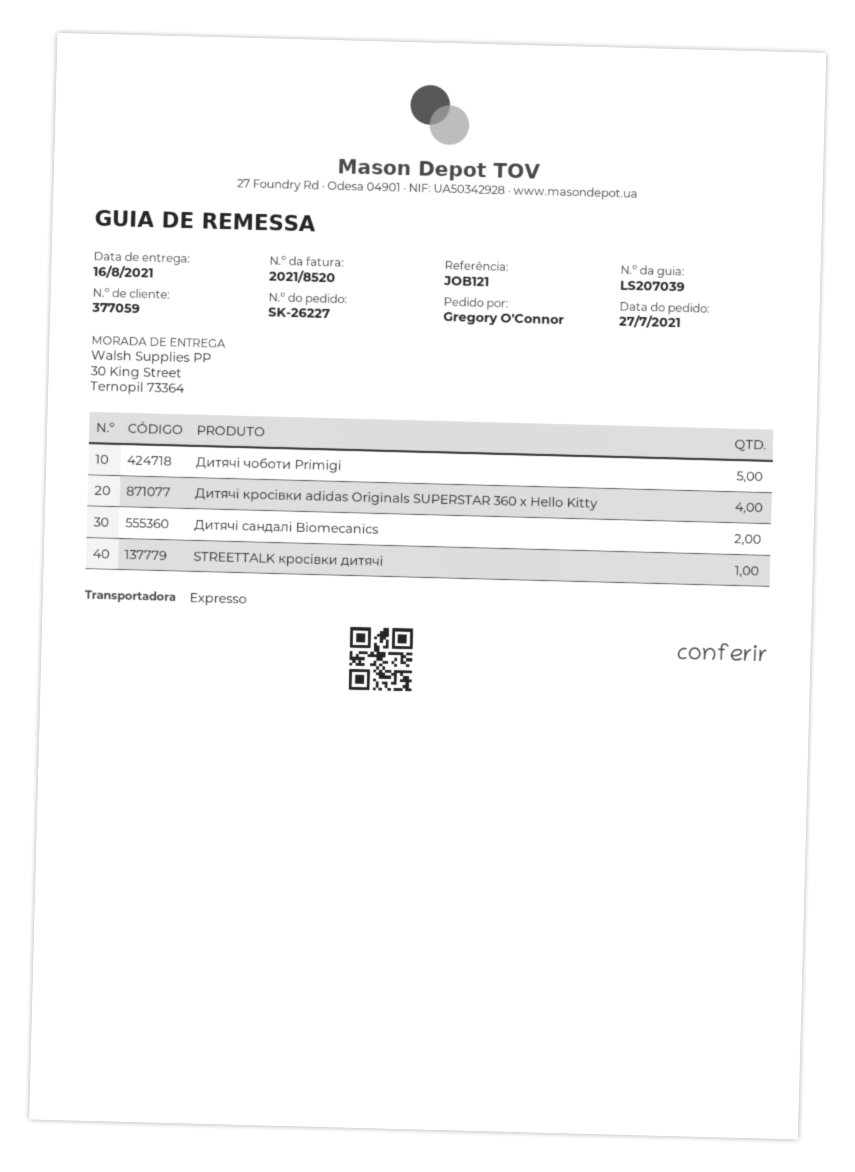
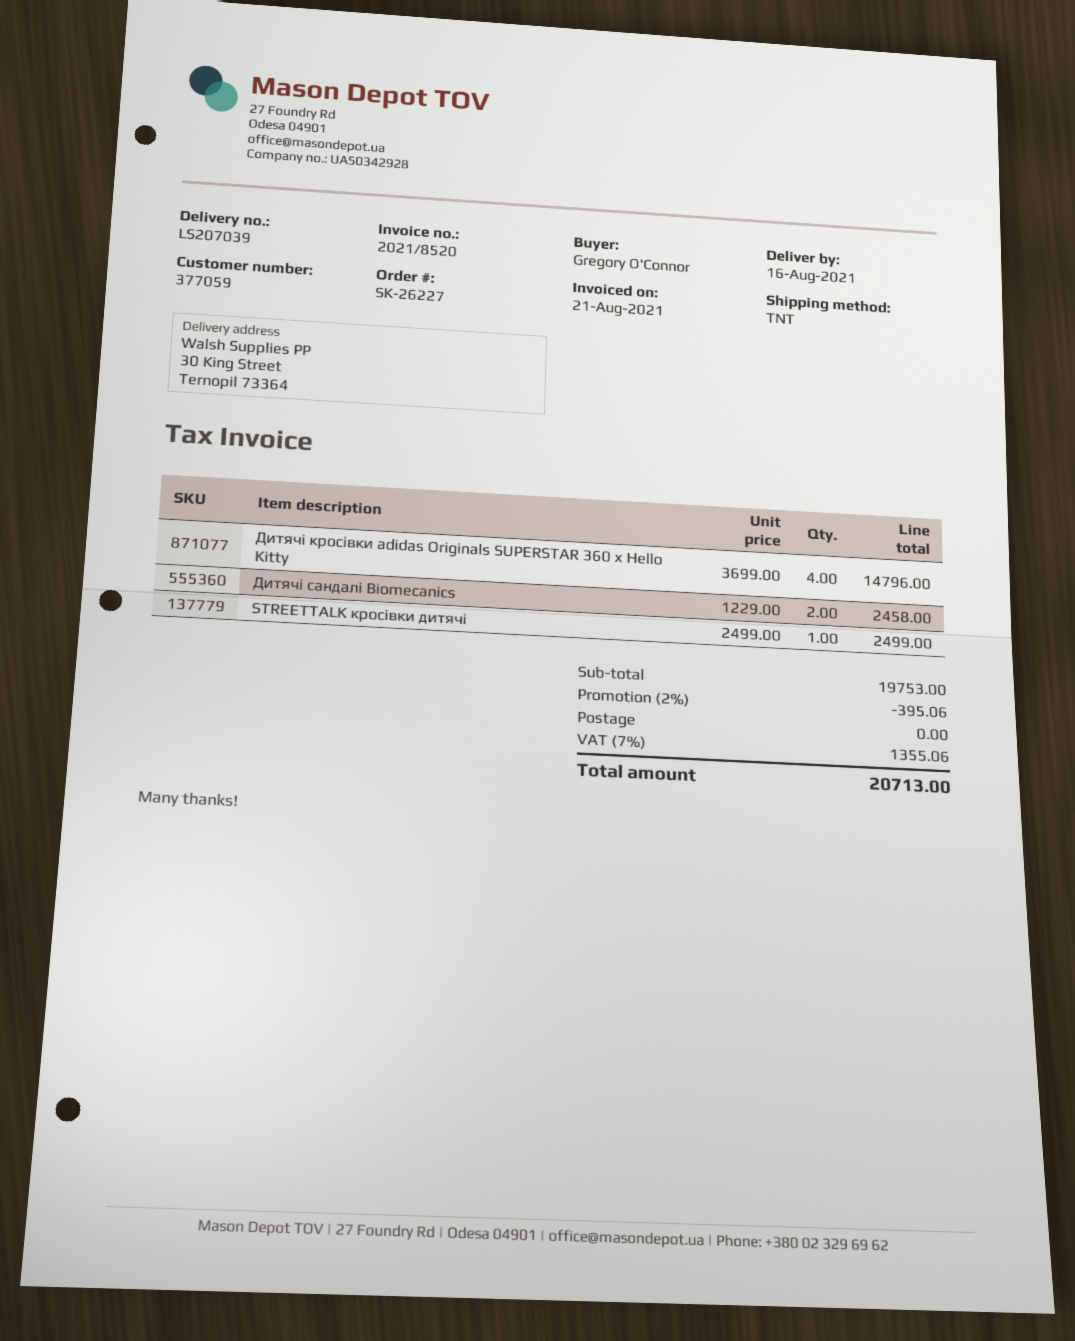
shipping method: express -> TNT
Дитячі чоботи Primigi: 5 -> none

